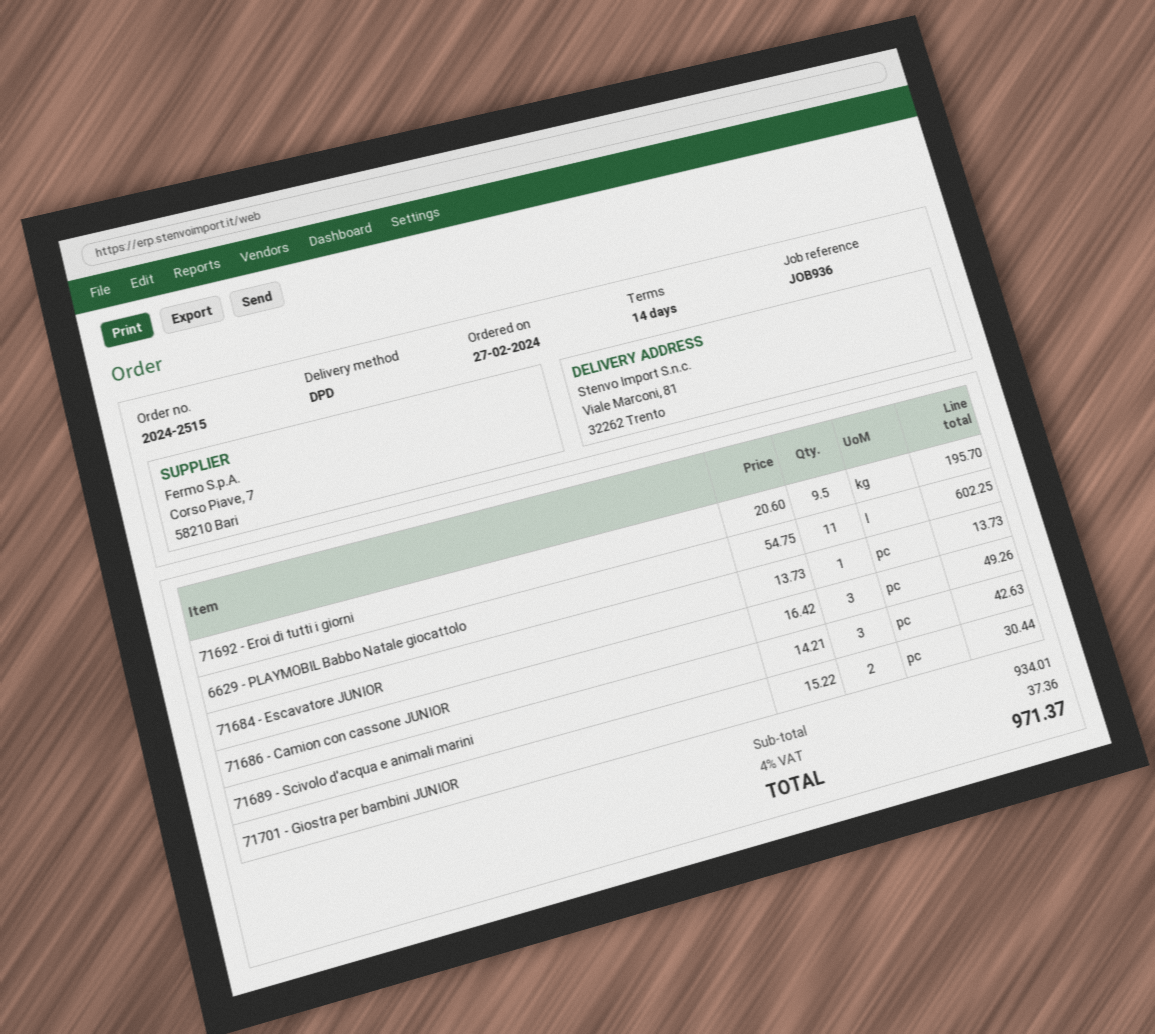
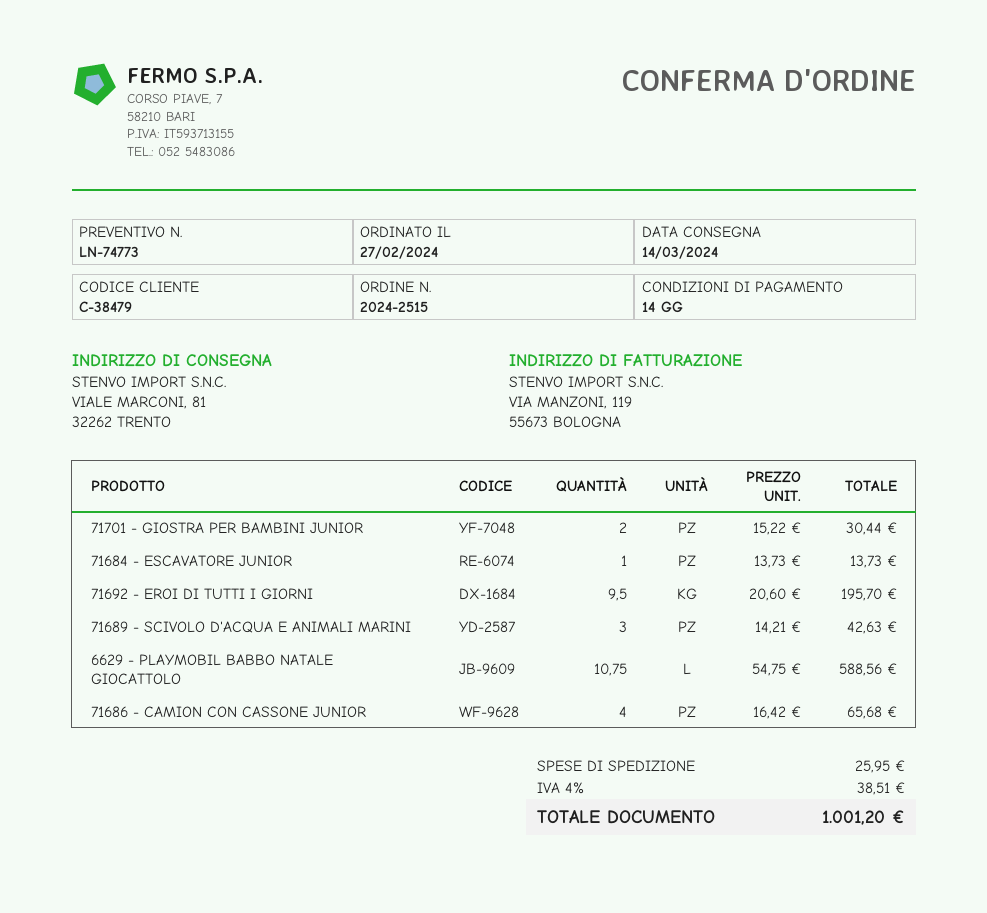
6629 - PLAYMOBIL Babbo Natale giocattolo: 11 x 54.75 = 602.25 -> 10.75 x 54.75 = 588.56
71686 - Camion con cassone JUNIOR: 3 x 16.42 = 49.26 -> 4 x 16.42 = 65.68
shipping: none -> 25.95
tax: 4% = 37.36 -> 4% = 38.51
total: 971.37 -> 1001.20

